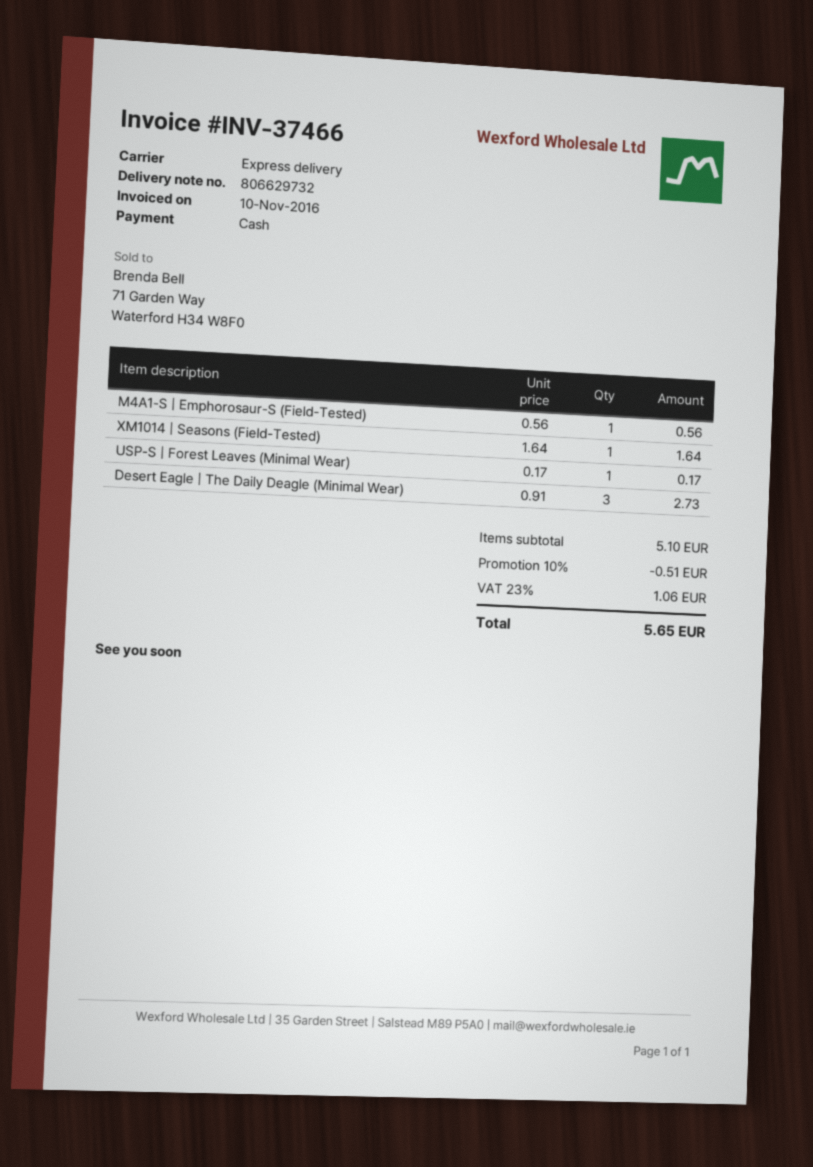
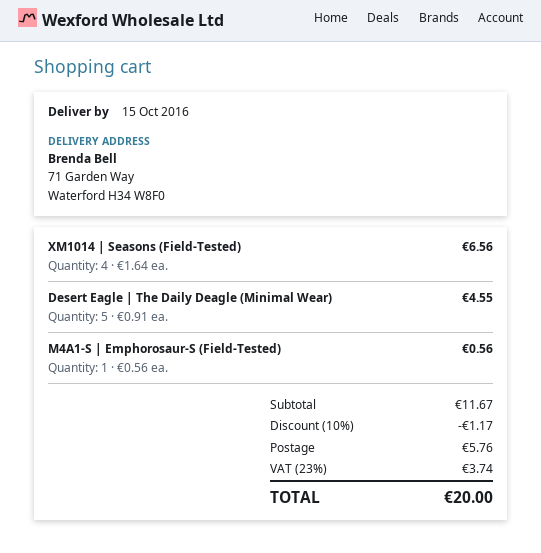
XM1014 | Seasons (Field-Tested): 1 x 1.64 = 1.64 -> 4 x 1.64 = 6.56
USP-S | Forest Leaves (Minimal Wear): 1 x 0.17 = 0.17 -> none
Desert Eagle | The Daily Deagle (Minimal Wear): 3 x 0.91 = 2.73 -> 5 x 0.91 = 4.55
subtotal: 5.10 -> 11.67
discount: 10% = 0.51 -> 10% = 1.17
shipping: none -> 5.76
tax: 23% = 1.06 -> 23% = 3.74
total: 5.65 -> 20.00

